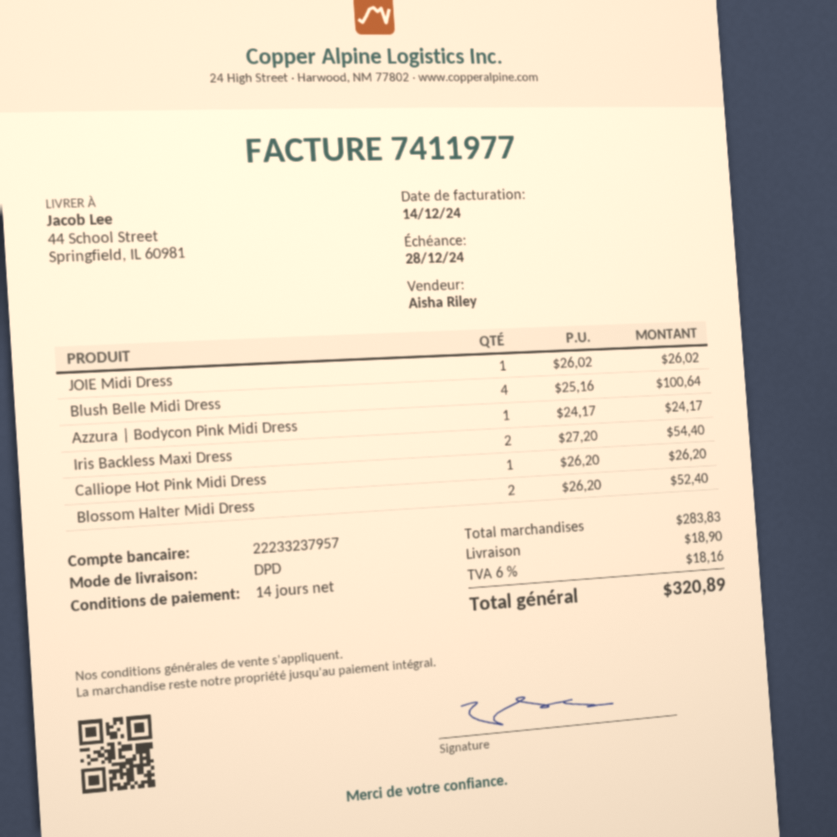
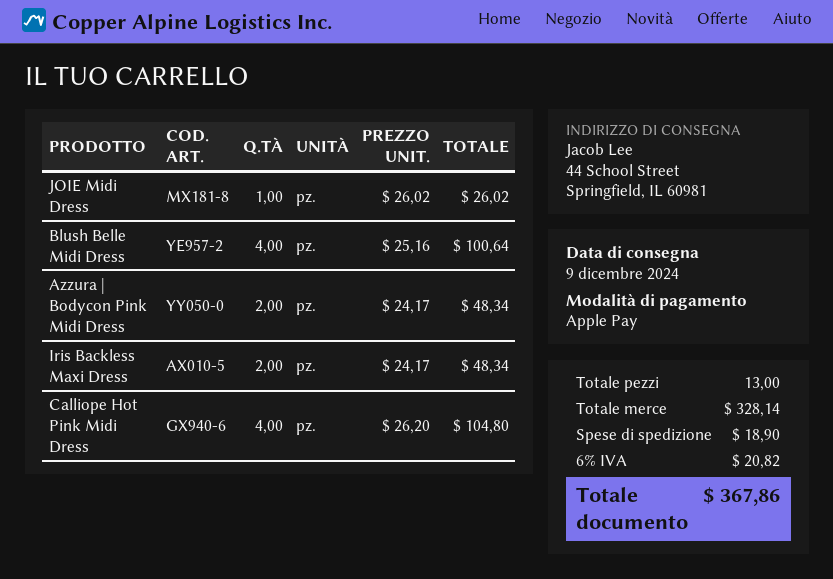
Azzura | Bodycon Pink Midi Dress: 1 x 24.17 = 24.17 -> 2 x 24.17 = 48.34
Iris Backless Maxi Dress: 2 x 27.20 = 54.40 -> 2 x 24.17 = 48.34
Calliope Hot Pink Midi Dress: 1 x 26.20 = 26.20 -> 4 x 26.20 = 104.80
Blossom Halter Midi Dress: 2 x 26.20 = 52.40 -> none
subtotal: 283.83 -> 328.14
tax: 6% = 18.16 -> 6% = 20.82
total: 320.89 -> 367.86

